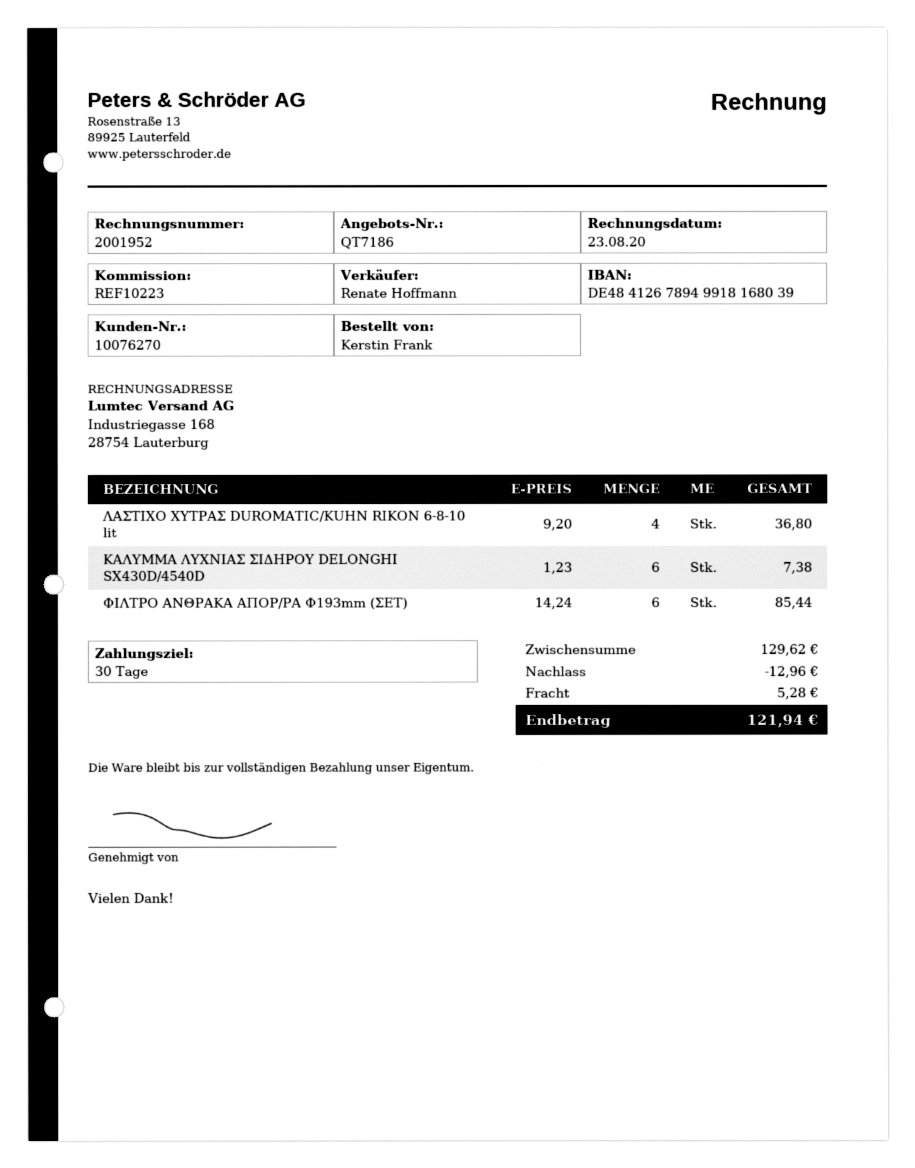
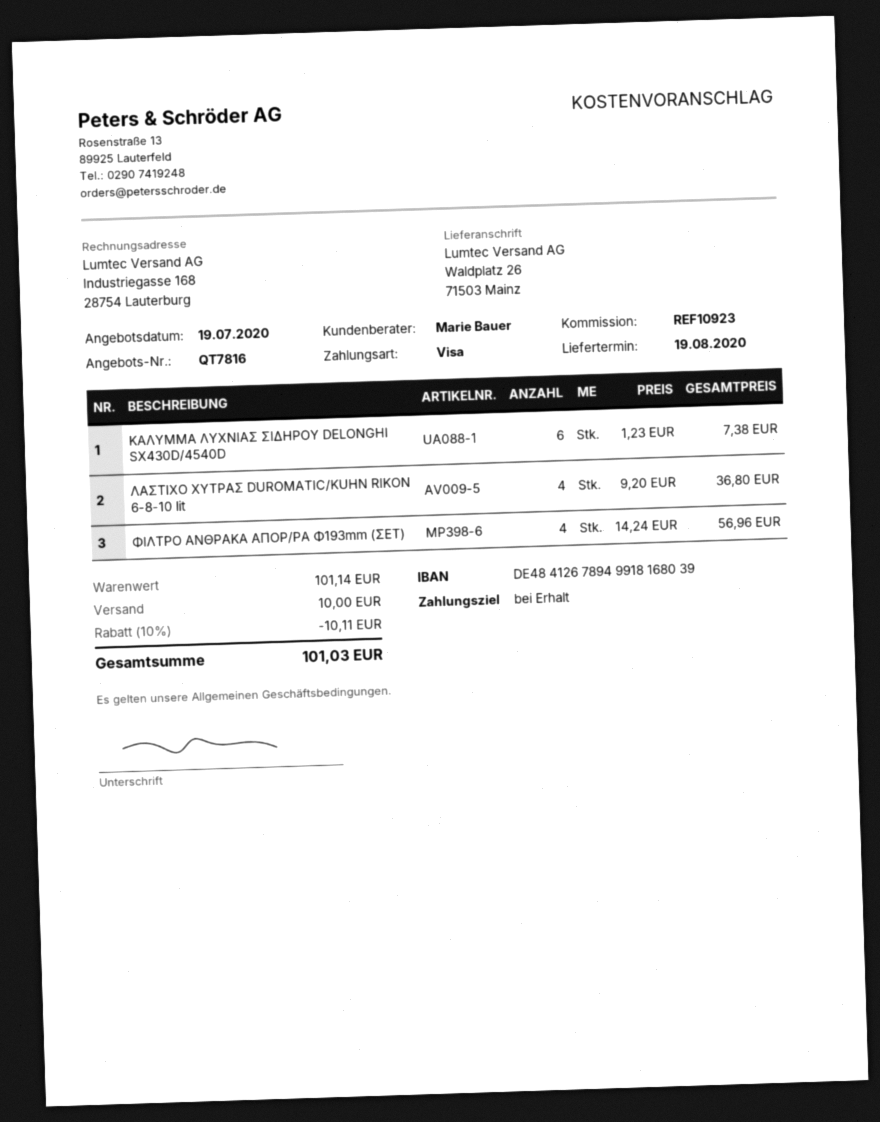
quote number: QT7186 -> QT7816
payment terms: 30 days -> on receipt
reference: REF10223 -> REF10923
sales rep: Renate Hoffmann -> Marie Bauer
ΦΙΛΤΡΟ ΑΝΘΡΑΚΑ ΑΠΟΡ/ΡΑ Φ193mm (ΣΕΤ): 6 x 14.24 = 85.44 -> 4 x 14.24 = 56.96
subtotal: 129.62 -> 101.14
discount: 12.96 -> 10.11
shipping: 5.28 -> 10.00
total: 121.94 -> 101.03

